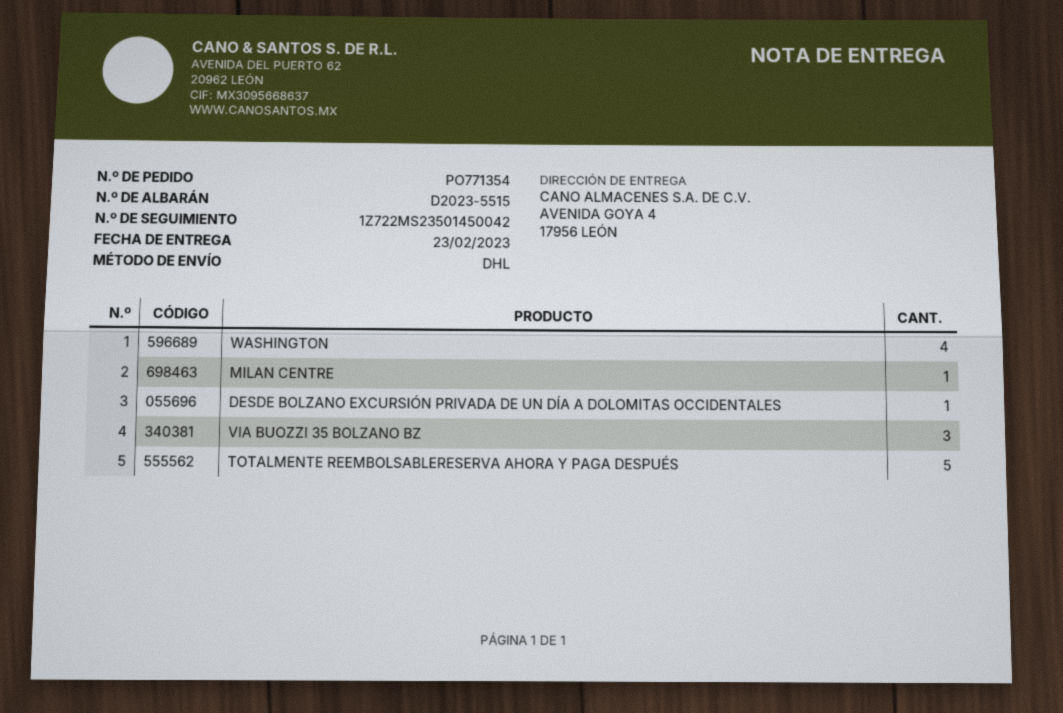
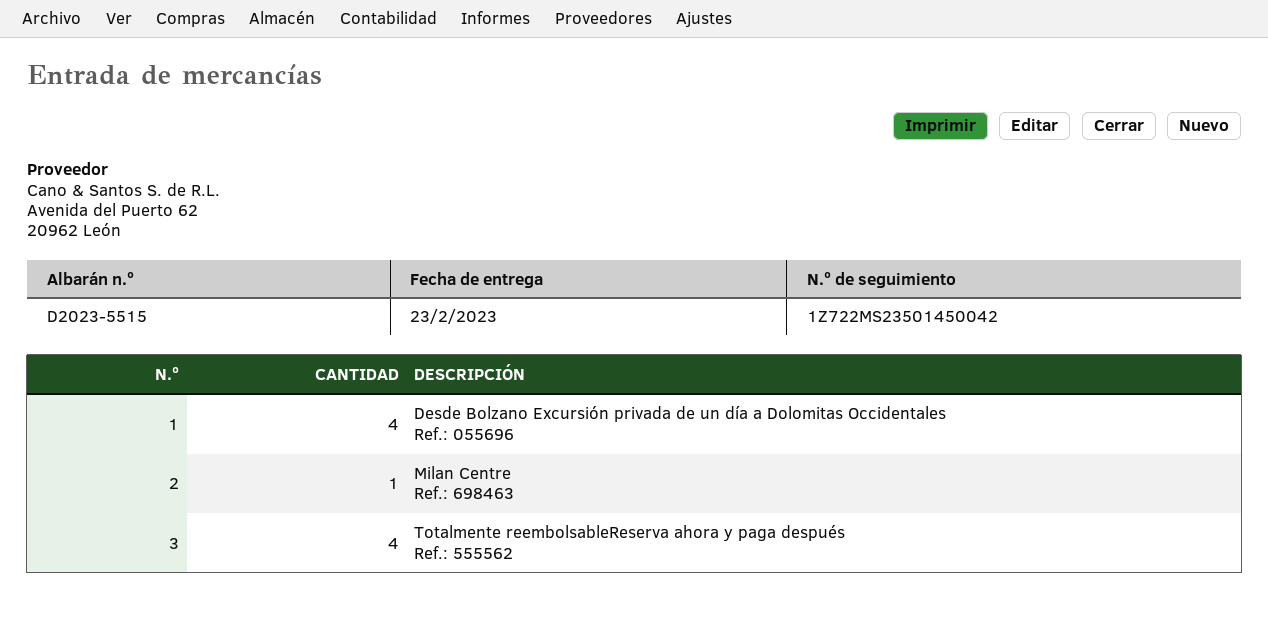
WASHINGTON: 4 -> none
DESDE BOLZANO EXCURSIÓN PRIVADA DE UN DÍA A DOLOMITAS OCCIDENTALES: 1 -> 4
VIA BUOZZI 35 BOLZANO BZ: 3 -> none
TOTALMENTE REEMBOLSABLERESERVA AHORA Y PAGA DESPUÉS: 5 -> 4

